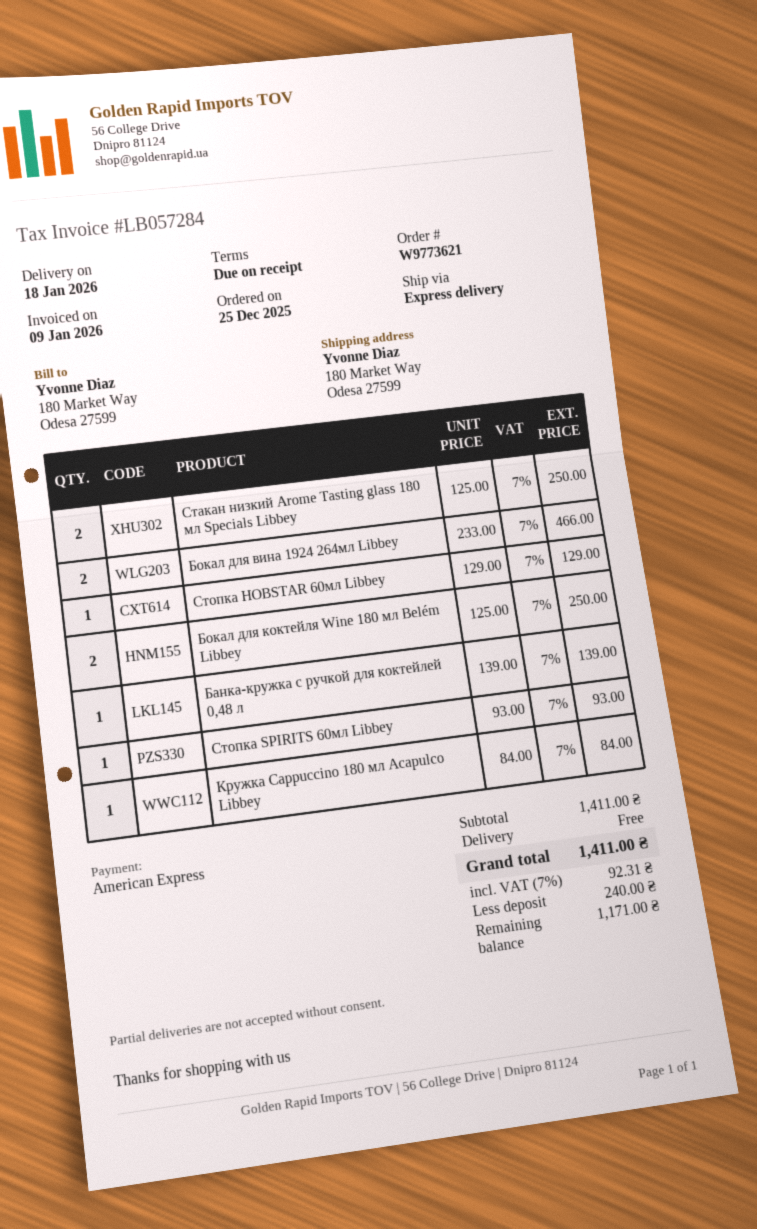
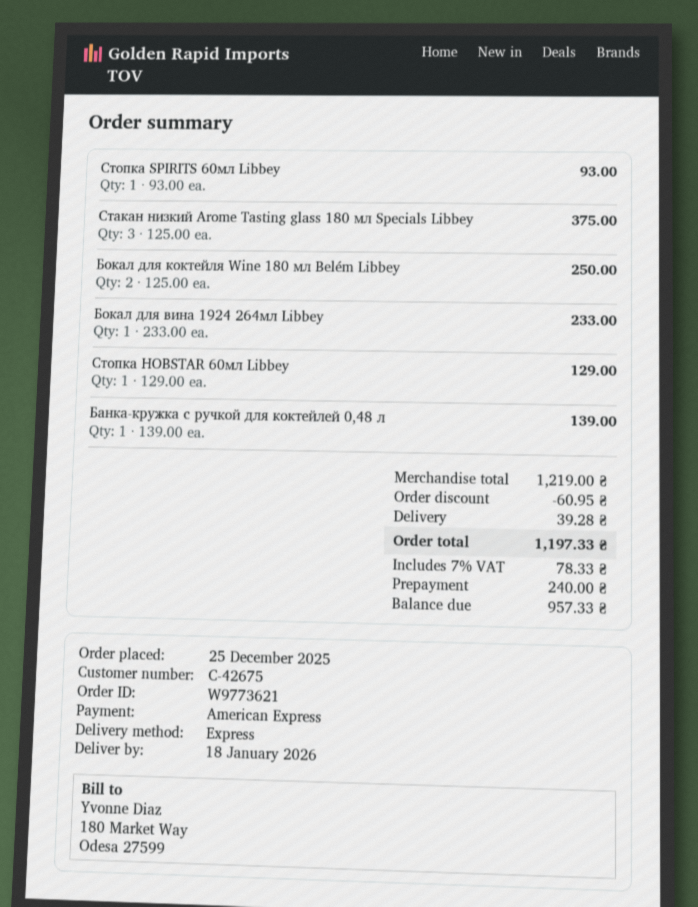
Стакан низкий Arome Tasting glass 180 мл Specials Libbey: 2 x 125.00 = 250.00 -> 3 x 125.00 = 375.00
Бокал для вина 1924 264мл Libbey: 2 x 233.00 = 466.00 -> 1 x 233.00 = 233.00
Кружка Cappuccino 180 мл Acapulco Libbey: 1 x 84.00 = 84.00 -> none
subtotal: 1411.00 -> 1219.00
discount: none -> 60.95
shipping: 0.00 -> 39.28
tax: 7% = 92.31 -> 7% = 78.33
total: 1411.00 -> 1197.33
balance: 1171.00 -> 957.33

